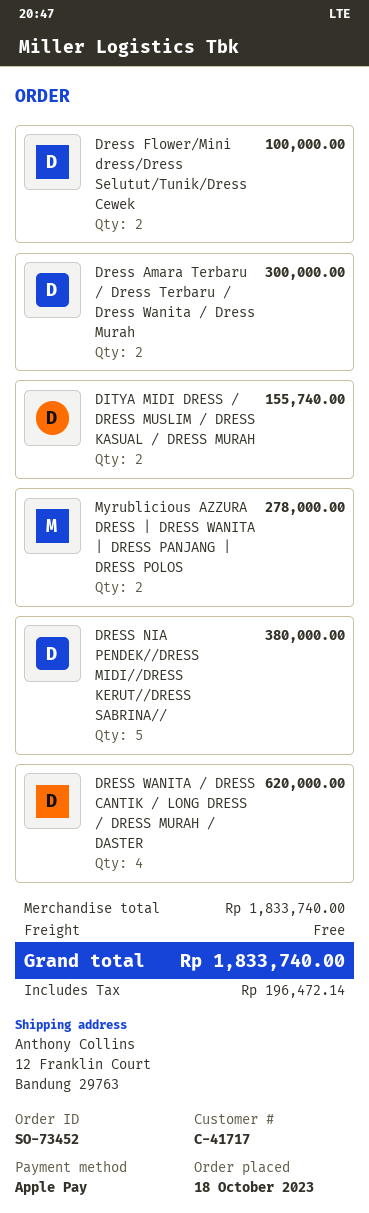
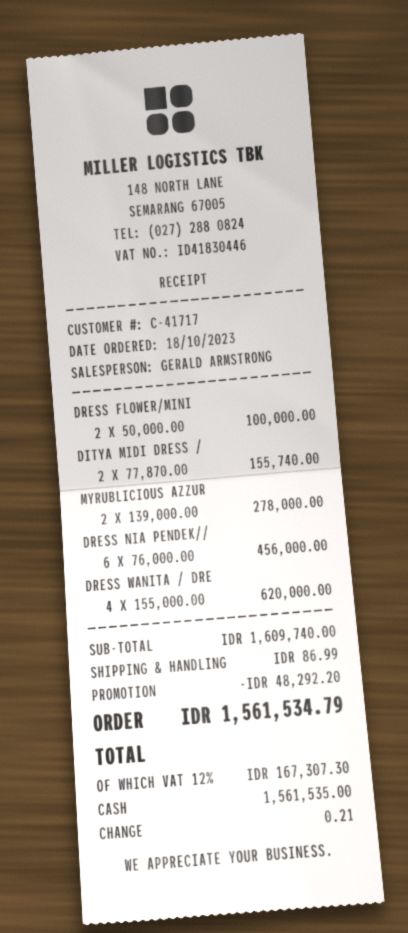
payment method: Apple Pay -> cash
Dress Amara Terbaru / Dress Terbaru / Dress Wanita / Dress Murah: 2 for 300000.00 -> none
DRESS NIA PENDEK//DRESS MIDI//DRESS KERUT//DRESS SABRINA//: 5 for 380000.00 -> 6 for 456000.00
subtotal: 1833740.00 -> 1609740.00
discount: none -> 48292.20
shipping: 0.00 -> 86.99
tax: 196472.14 -> 167307.30
total: 1833740.00 -> 1561534.79

